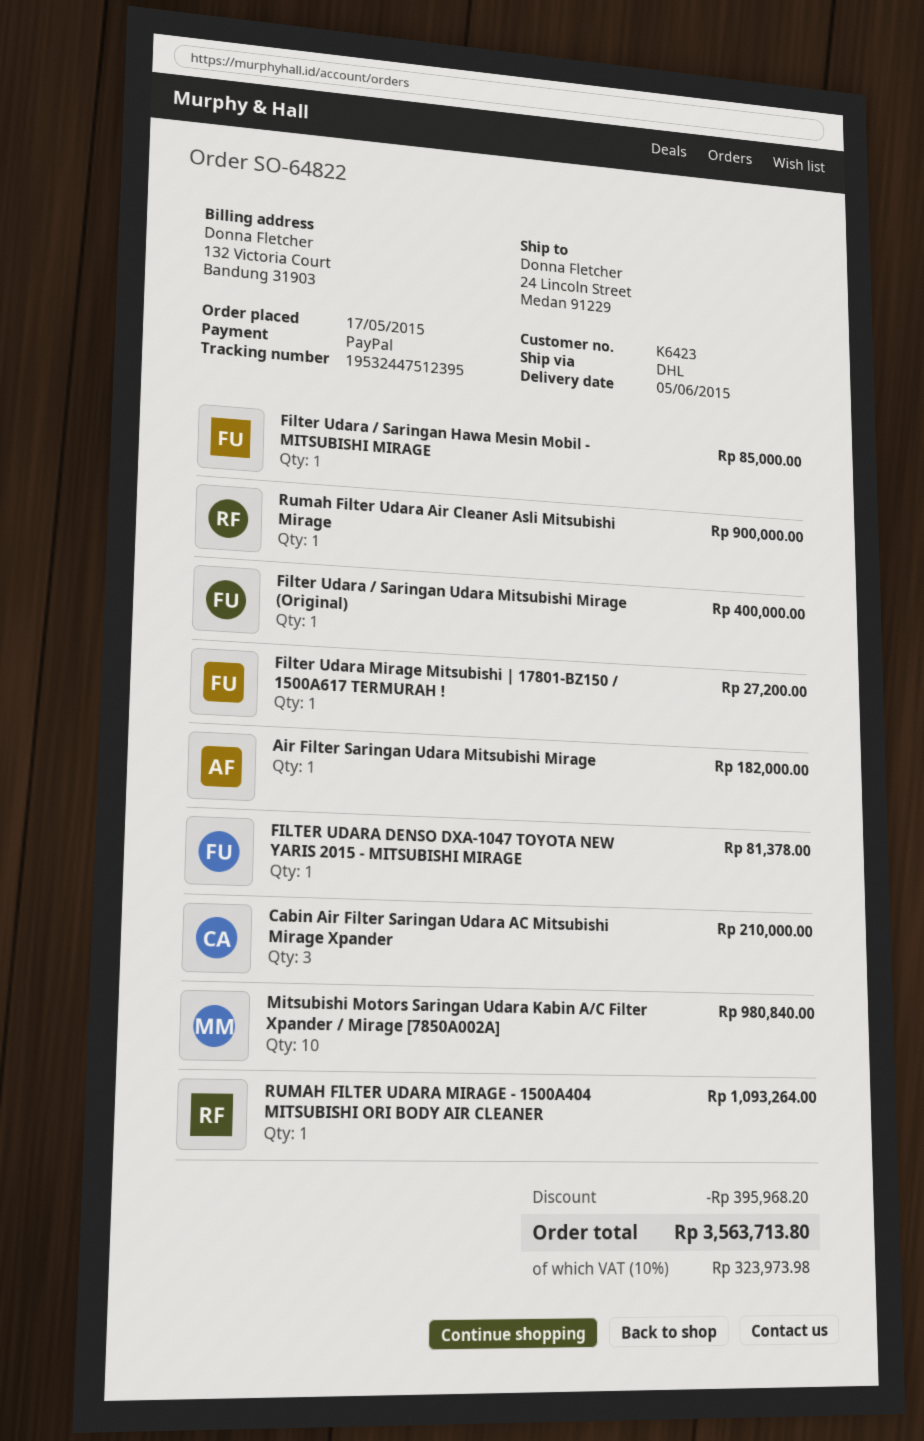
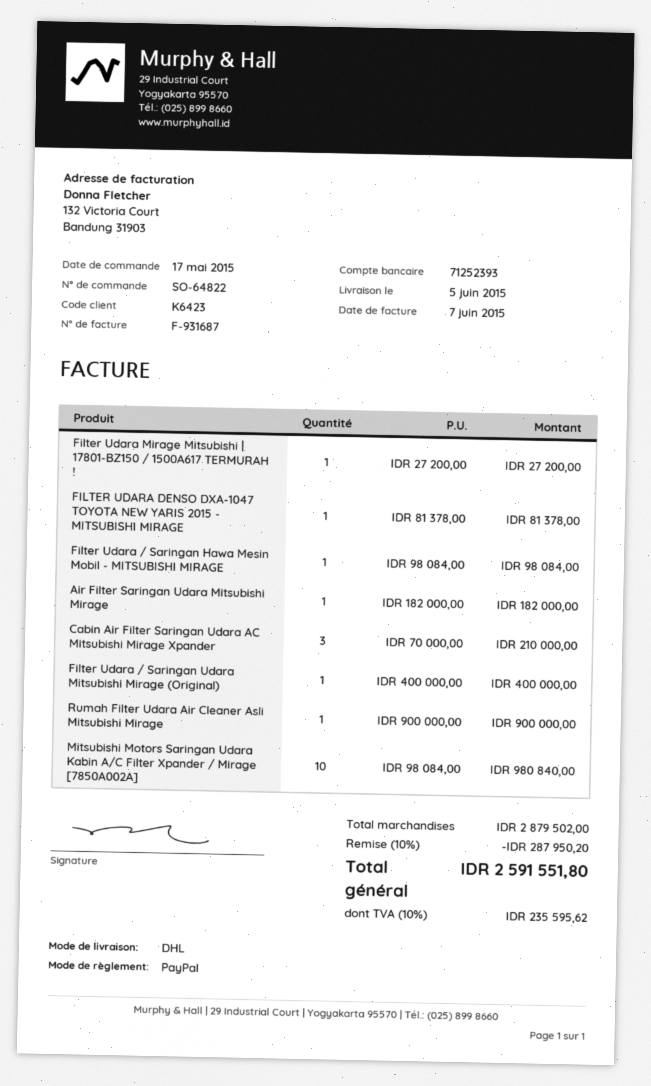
Filter Udara / Saringan Hawa Mesin Mobil - MITSUBISHI MIRAGE: 1 for 85000.00 -> 1 for 98084.00
RUMAH FILTER UDARA MIRAGE - 1500A404 MITSUBISHI ORI BODY AIR CLEANER: 1 for 1093264.00 -> none
discount: 395968.20 -> 287950.20
tax: 10% = 323973.98 -> 10% = 235595.62
total: 3563713.80 -> 2591551.80

